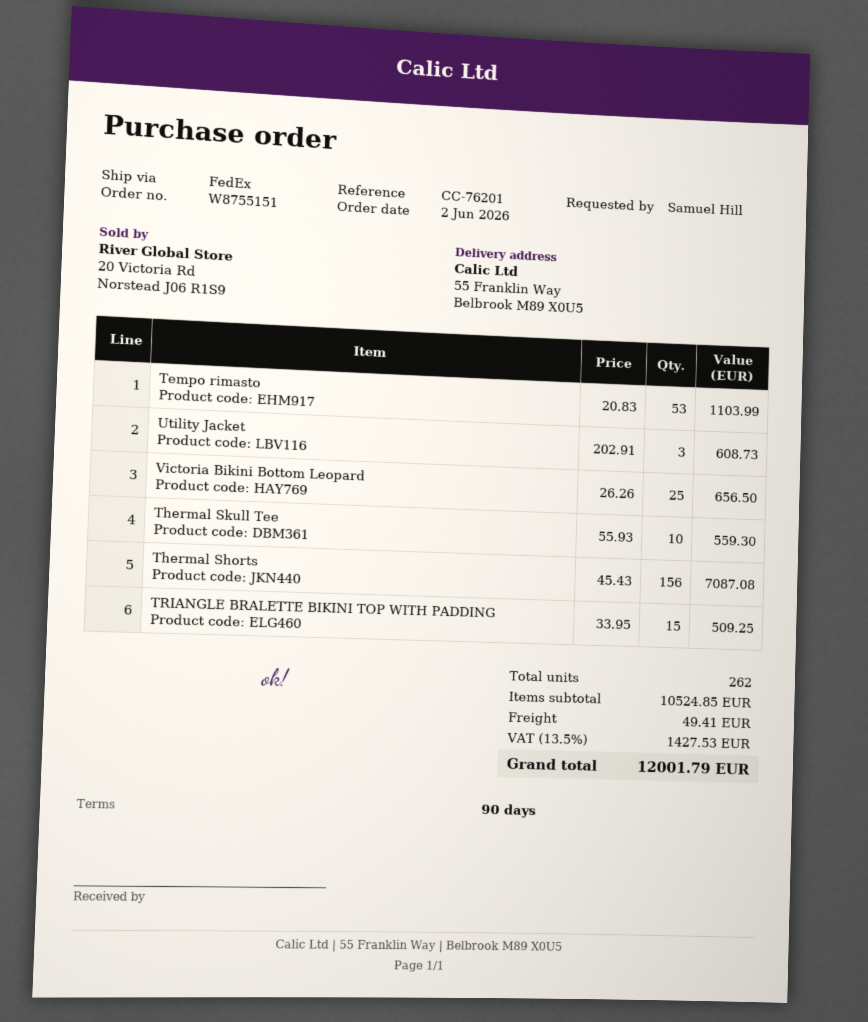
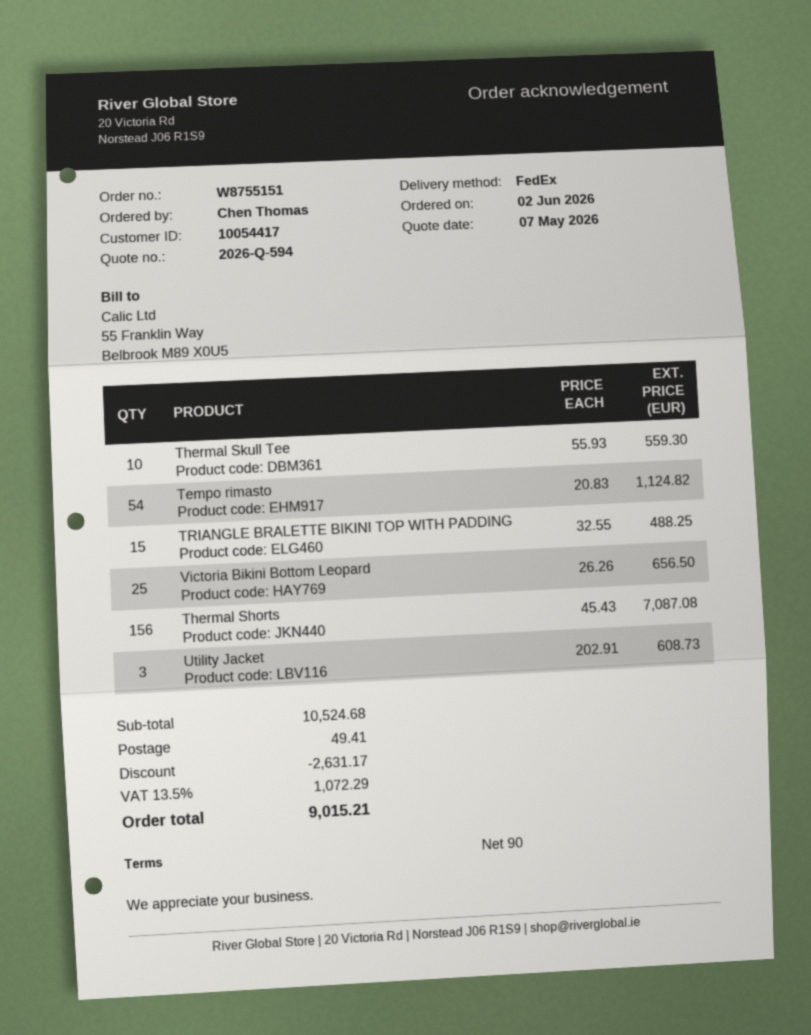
ordered by: Samuel Hill -> Chen Thomas
Tempo rimasto: 53 x 20.83 = 1103.99 -> 54 x 20.83 = 1124.82
TRIANGLE BRALETTE BIKINI TOP WITH PADDING: 15 x 33.95 = 509.25 -> 15 x 32.55 = 488.25
subtotal: 10524.85 -> 10524.68
discount: none -> 2631.17
tax: 13.5% = 1427.53 -> 13.5% = 1072.29
total: 12001.79 -> 9015.21

